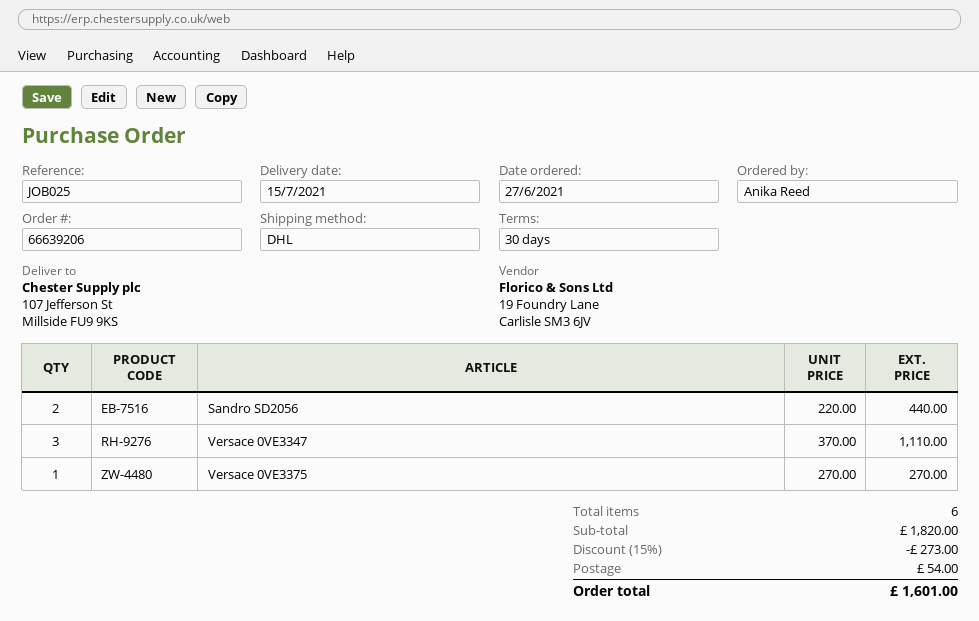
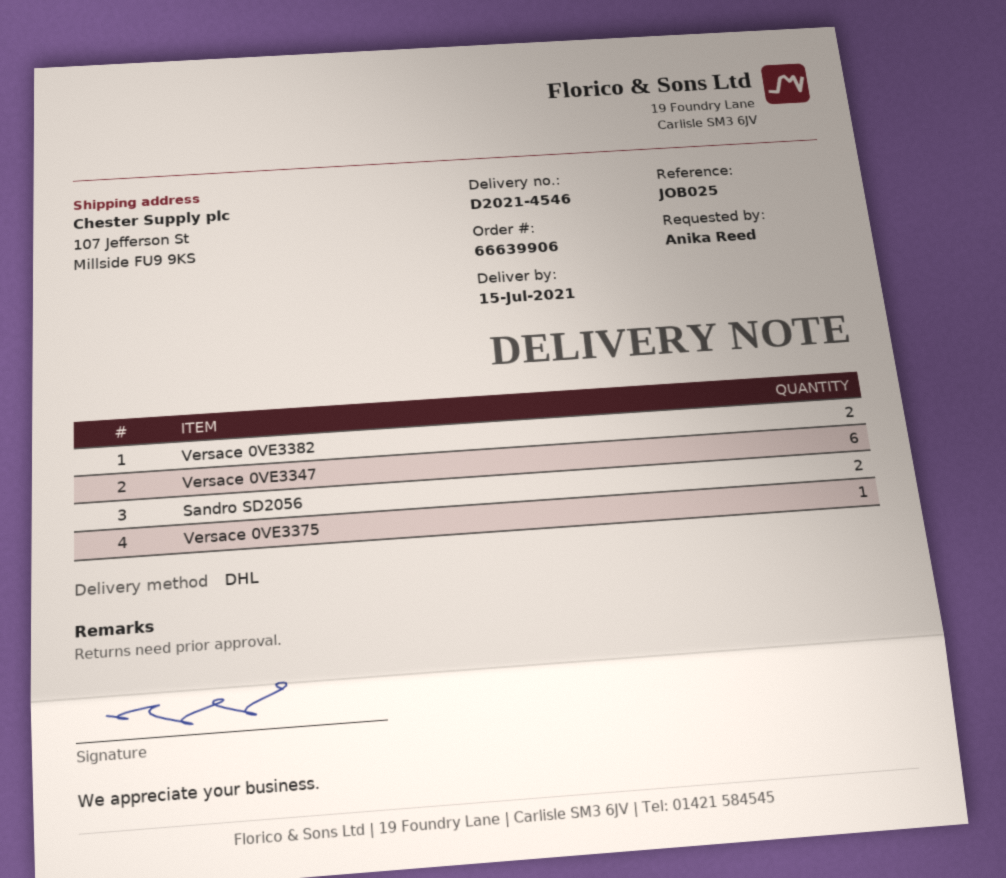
order number: 66639206 -> 66639906
Versace 0VE3347: 3 -> 6
Versace 0VE3382: none -> 2

